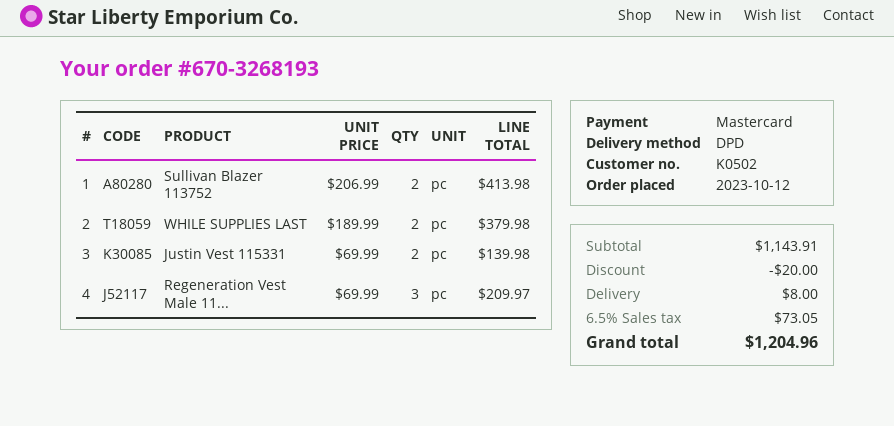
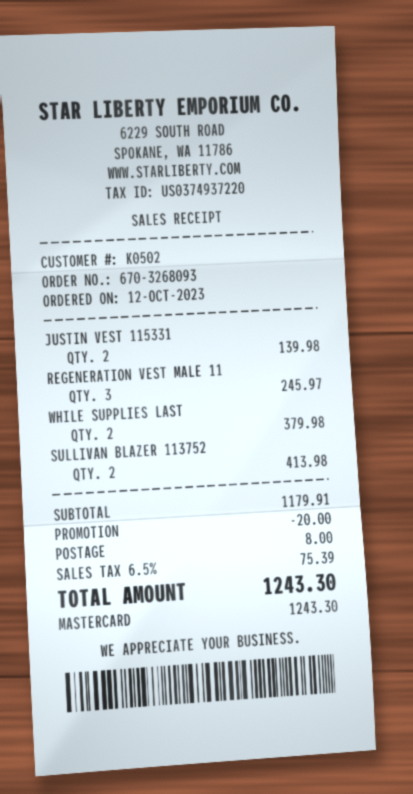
order number: 670-3268193 -> 670-3268093
Regeneration Vest Male 11...: 3 for 209.97 -> 3 for 245.97
subtotal: 1143.91 -> 1179.91
tax: 6.5% = 73.05 -> 6.5% = 75.39
total: 1204.96 -> 1243.30

